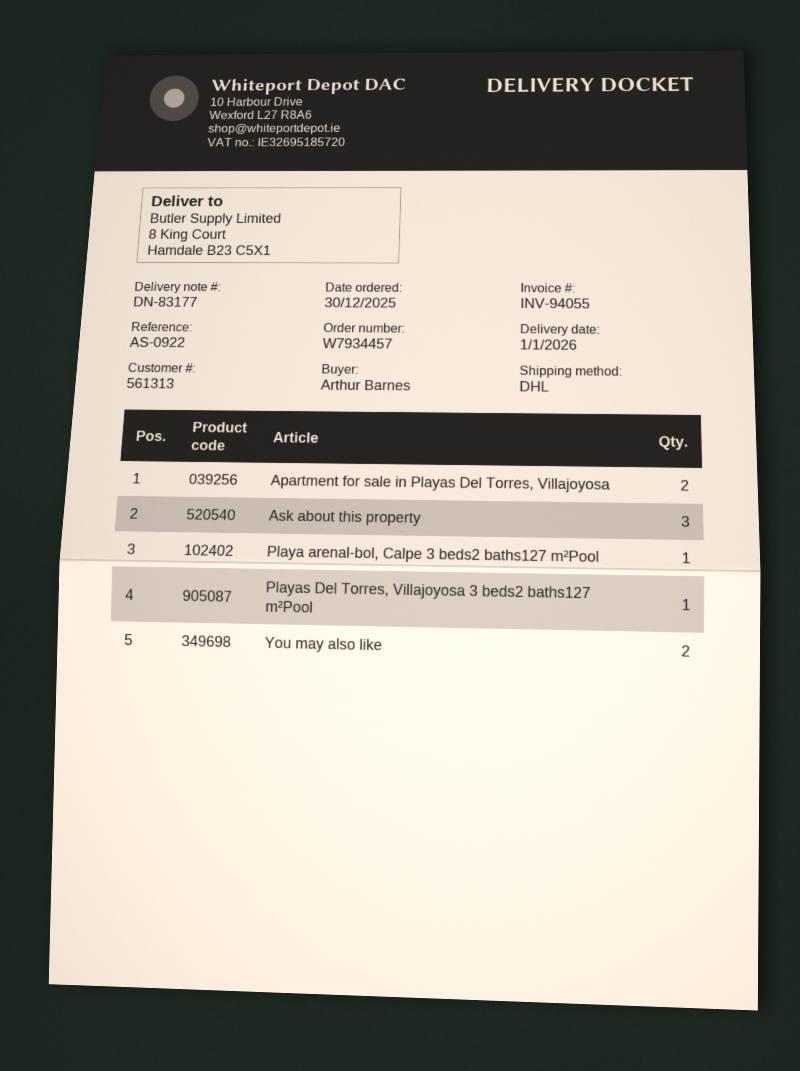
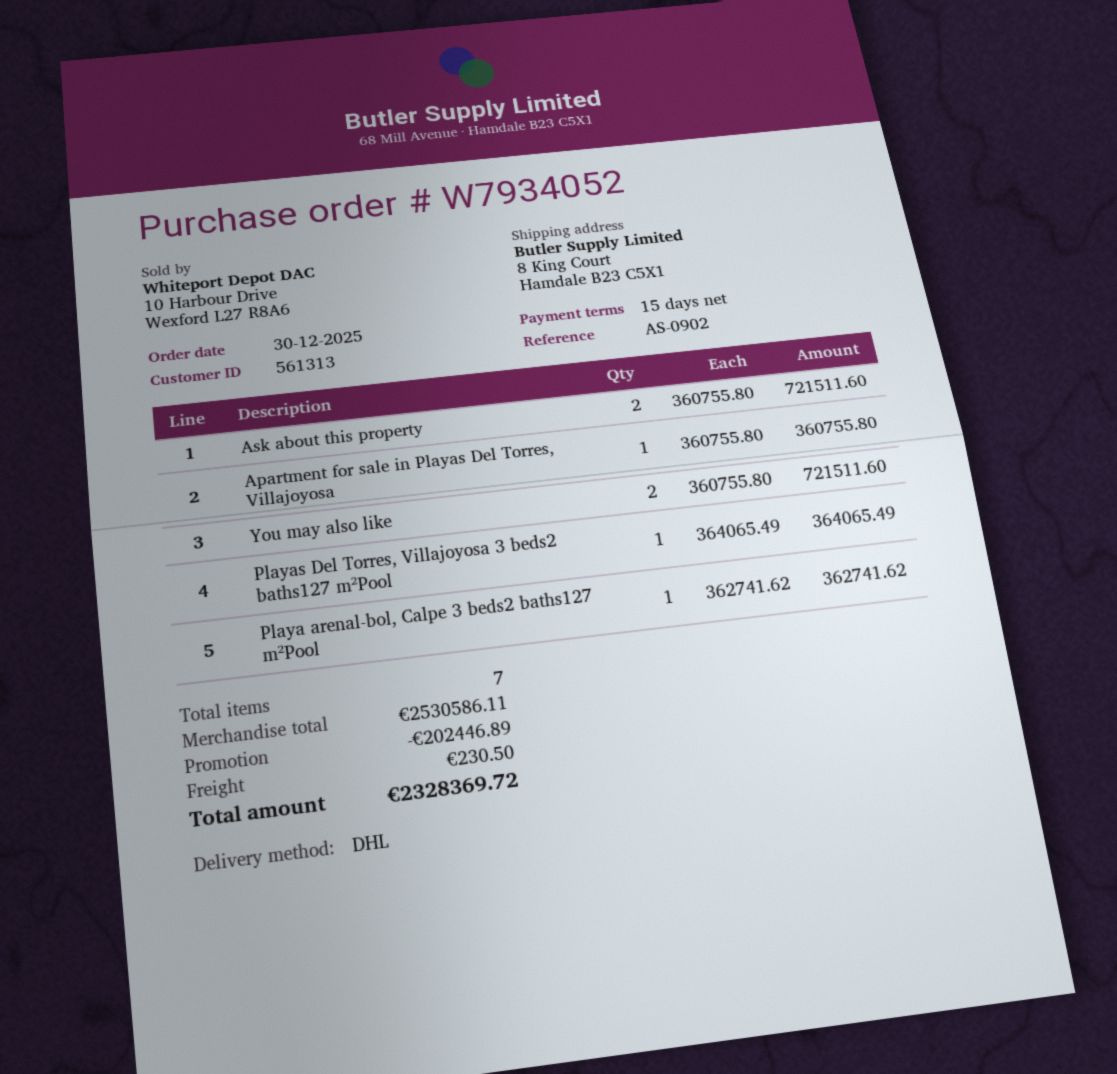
order number: W7934457 -> W7934052
reference: AS-0922 -> AS-0902
Apartment for sale in Playas Del Torres, Villajoyosa: 2 -> 1
Ask about this property: 3 -> 2

